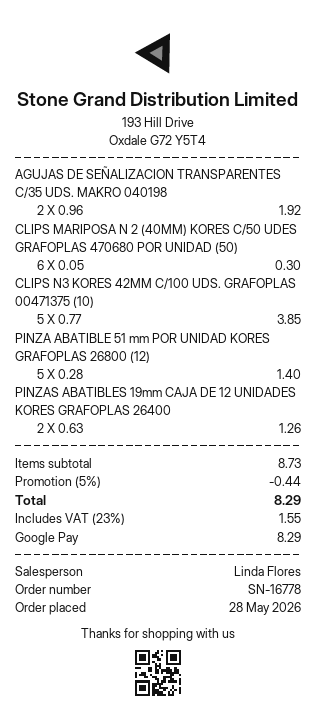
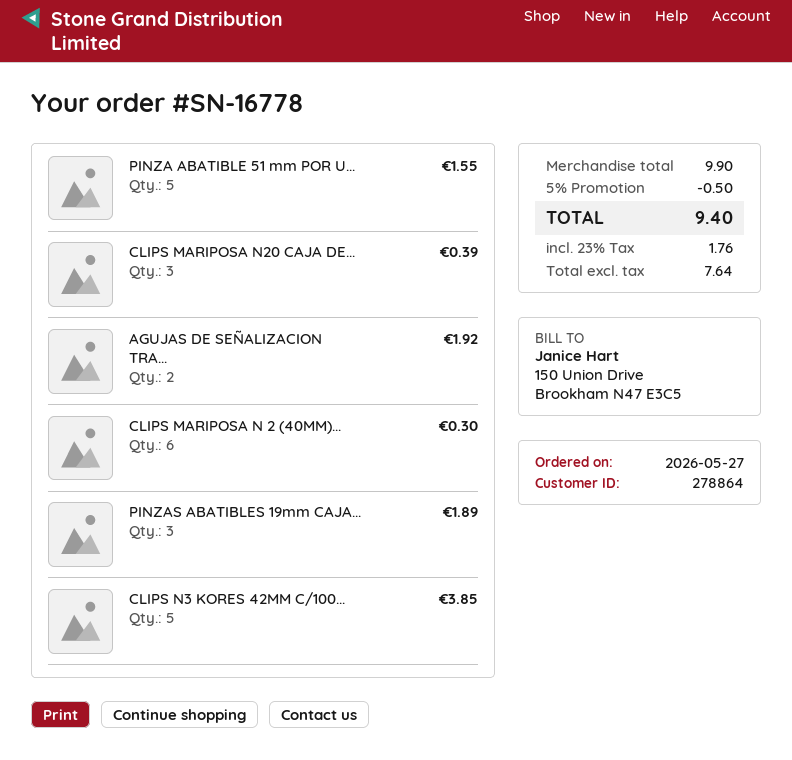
order date: 2026-05-28 -> 2026-05-27
PINZA ABATIBLE 51 mm POR UNIDAD KORES GRAFOPLAS 26800 (12): 5 for 1.40 -> 5 for 1.55
PINZAS ABATIBLES 19mm CAJA DE 12 UNIDADES KORES GRAFOPLAS 26400: 2 for 1.26 -> 3 for 1.89
CLIPS MARIPOSA N20 CAJA DE...: none -> 3 for 0.39
subtotal: 8.73 -> 9.90
discount: 5% = 0.44 -> 5% = 0.50
tax: 23% = 1.55 -> 23% = 1.76
total: 8.29 -> 9.40

